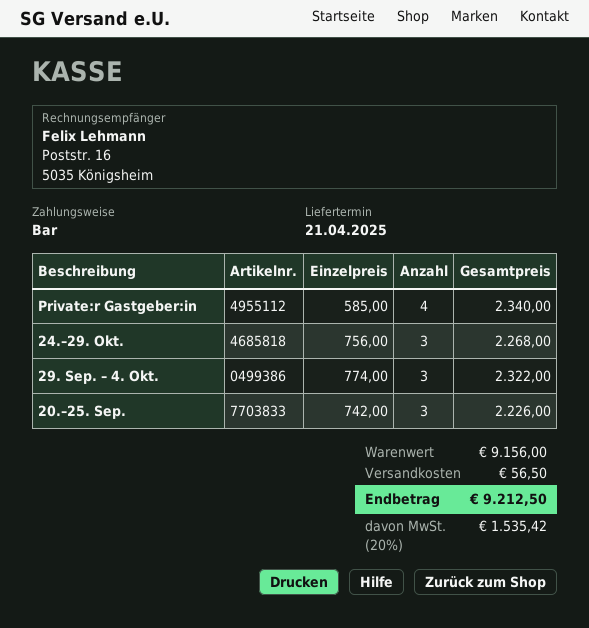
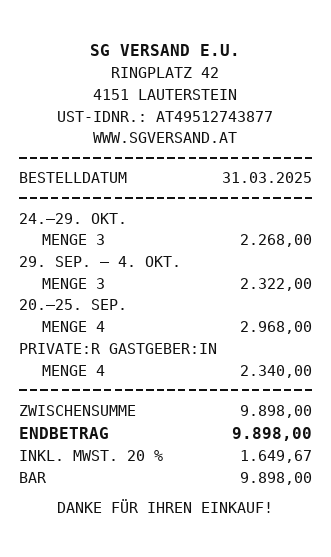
20.–25. Sep.: 3 for 2226.00 -> 4 for 2968.00
subtotal: 9156.00 -> 9898.00
shipping: 56.50 -> none
tax: 20% = 1535.42 -> 20% = 1649.67
total: 9212.50 -> 9898.00

